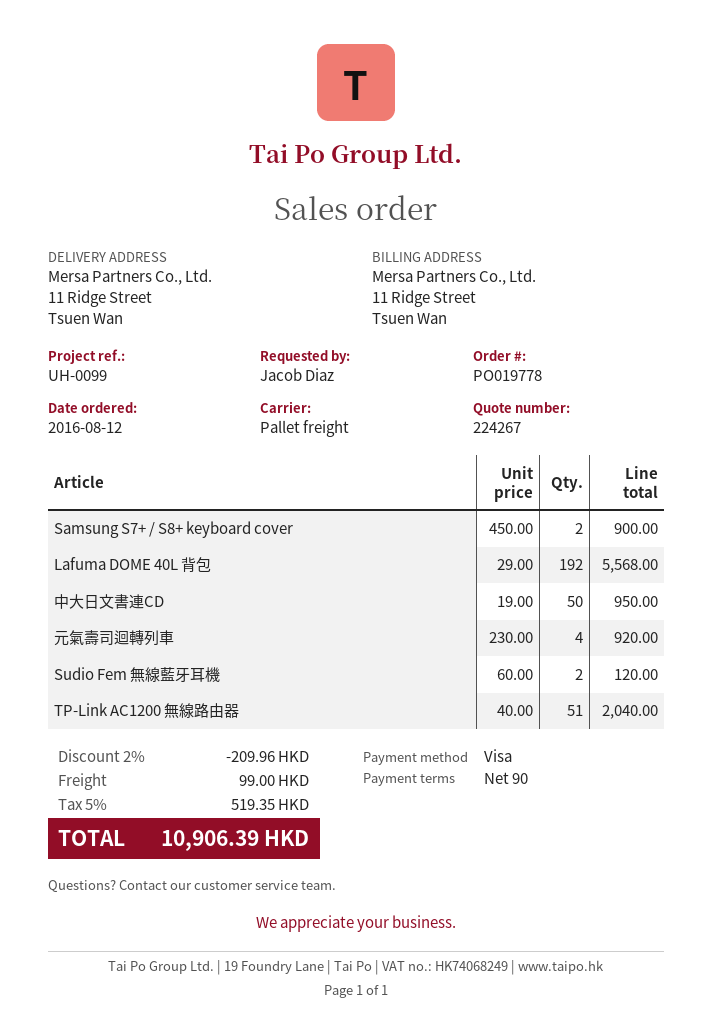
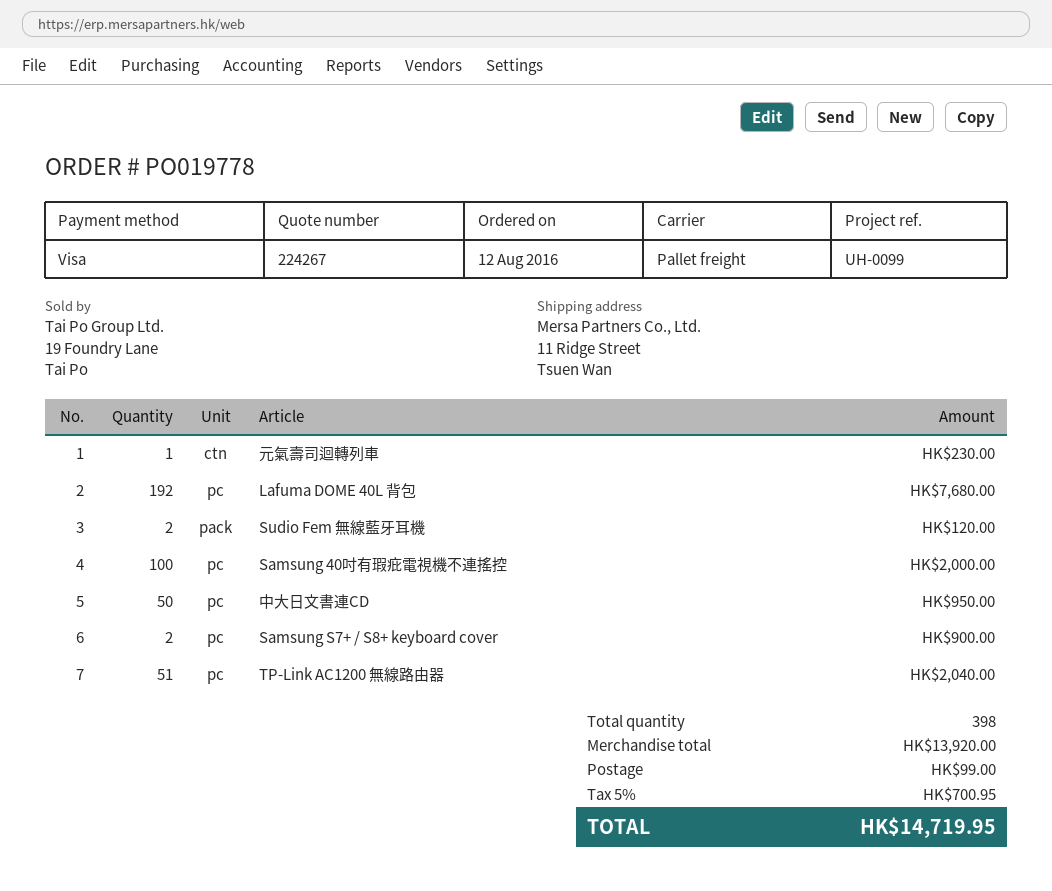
Lafuma DOME 40L 背包: 192 for 5568.00 -> 192 for 7680.00
元氣壽司迴轉列車: 4 for 920.00 -> 1 for 230.00
Samsung 40吋有瑕疪電視機不連搖控: none -> 100 for 2000.00
discount: 2% = 209.96 -> none
tax: 5% = 519.35 -> 5% = 700.95
total: 10906.39 -> 14719.95

